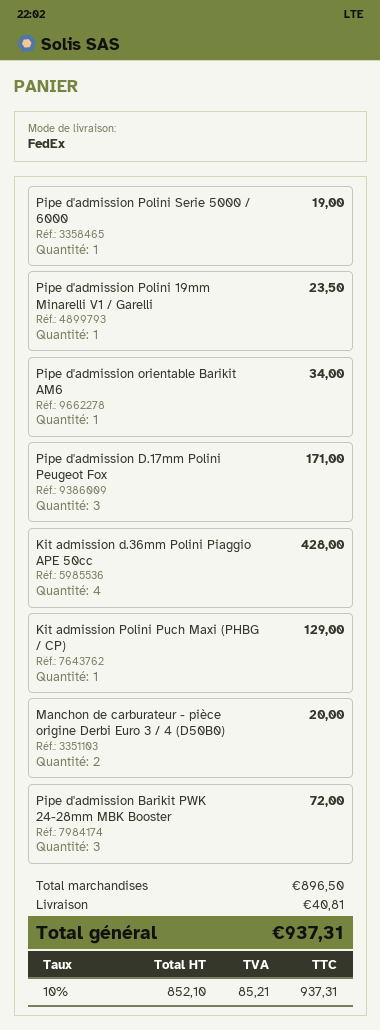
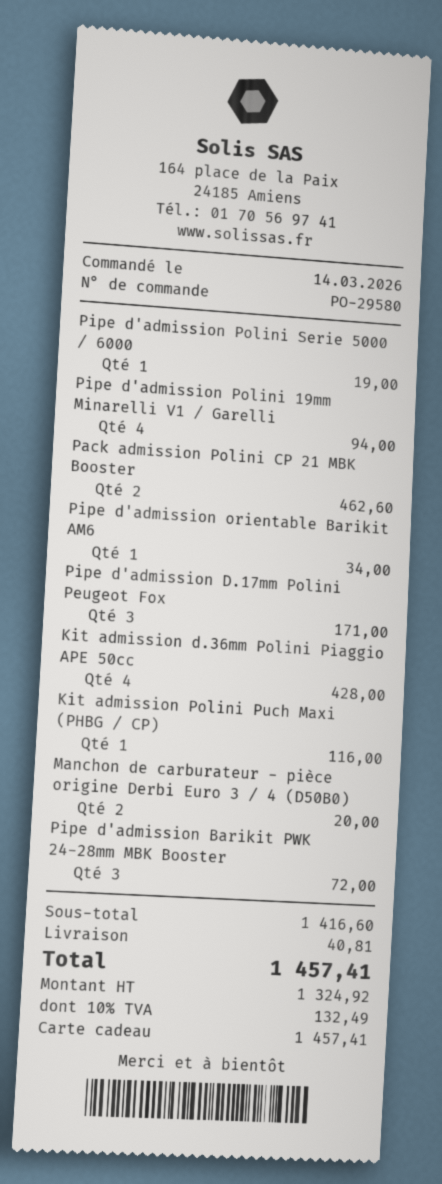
Pipe d'admission Polini 19mm Minarelli V1 / Garelli: 1 for 23.50 -> 4 for 94.00
Kit admission Polini Puch Maxi (PHBG / CP): 1 for 129.00 -> 1 for 116.00
Pack admission Polini CP 21 MBK Booster: none -> 2 for 462.60
subtotal: 896.50 -> 1416.60
net: 852.10 -> 1324.92
tax: 10% = 85.21 -> 10% = 132.49
total: 937.31 -> 1457.41

